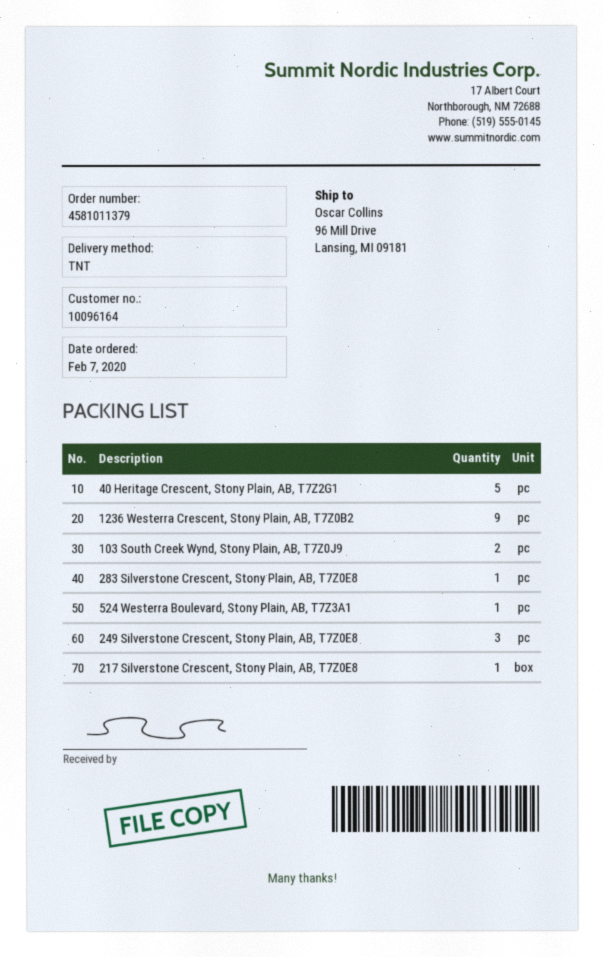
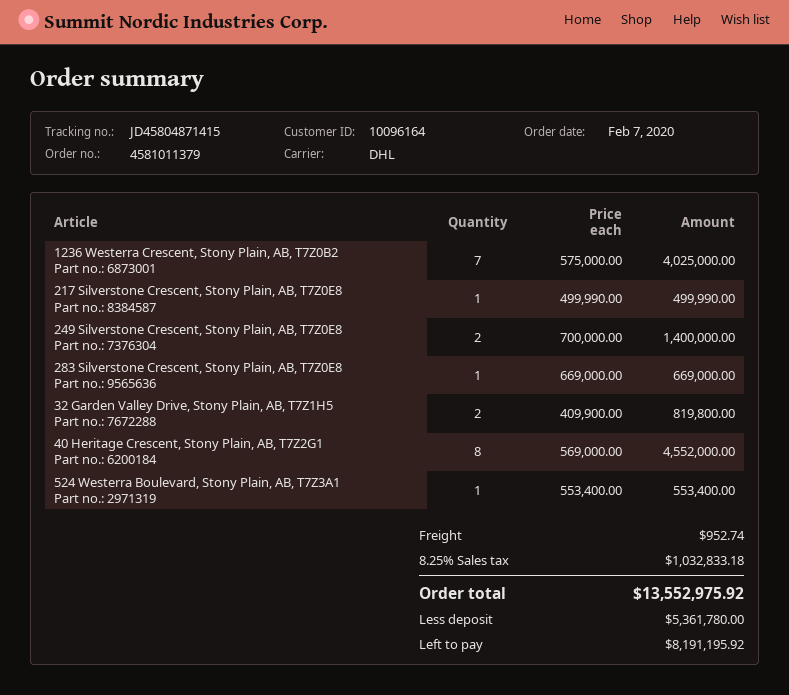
shipping method: TNT -> DHL
40 Heritage Crescent, Stony Plain, AB, T7Z2G1: 5 -> 8
1236 Westerra Crescent, Stony Plain, AB, T7Z0B2: 9 -> 7
103 South Creek Wynd, Stony Plain, AB, T7Z0J9: 2 -> none
249 Silverstone Crescent, Stony Plain, AB, T7Z0E8: 3 -> 2
32 Garden Valley Drive, Stony Plain, AB, T7Z1H5: none -> 2

